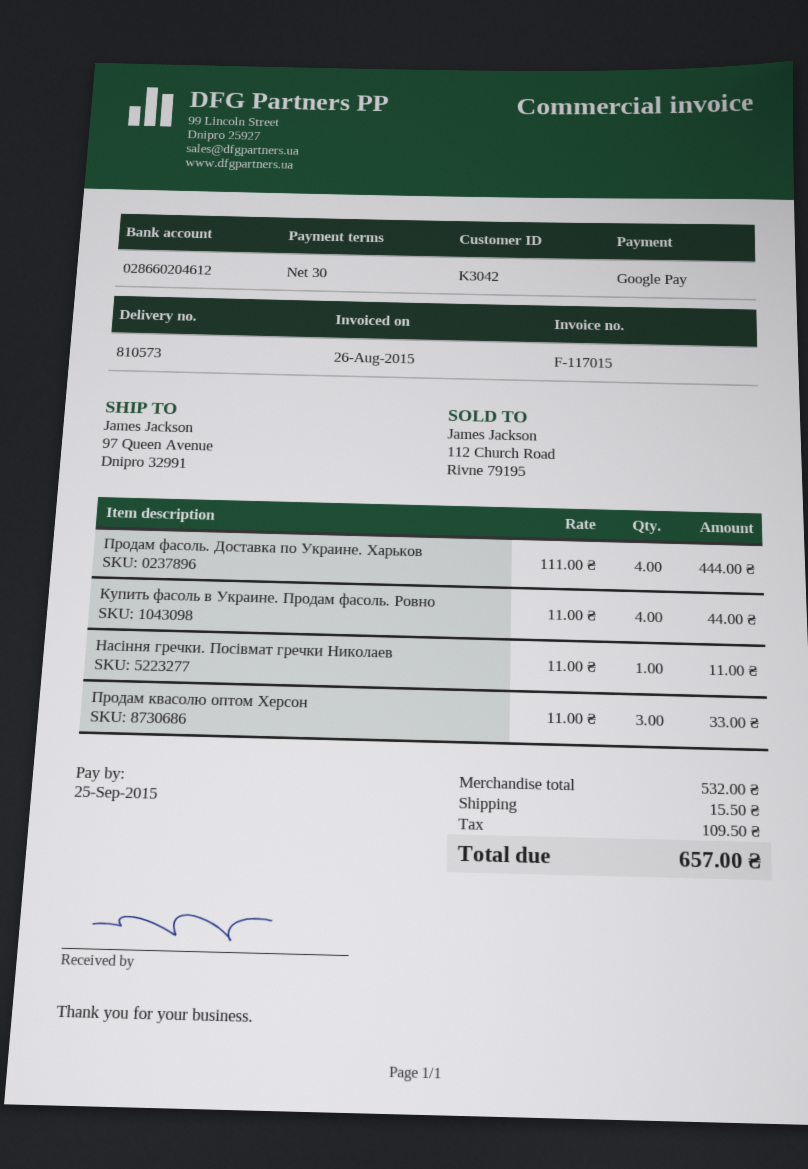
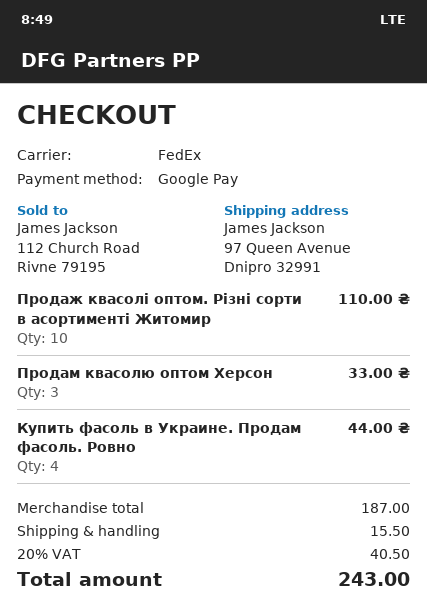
Продам фасоль. Доставка по Украине. Харьков: 4 for 444.00 -> none
Насіння гречки. Посівмат гречки Николаев: 1 for 11.00 -> none
Продаж квасолі оптом. Різні сорти в асортименті Житомир: none -> 10 for 110.00
subtotal: 532.00 -> 187.00
tax: 109.50 -> 40.50
total: 657.00 -> 243.00

